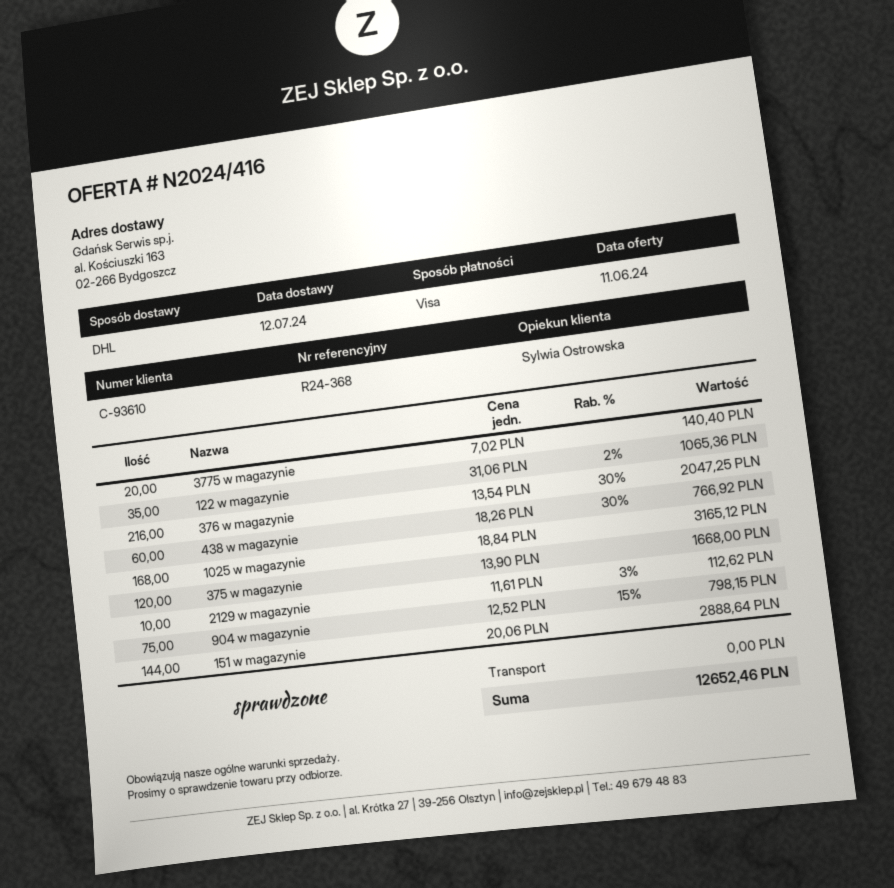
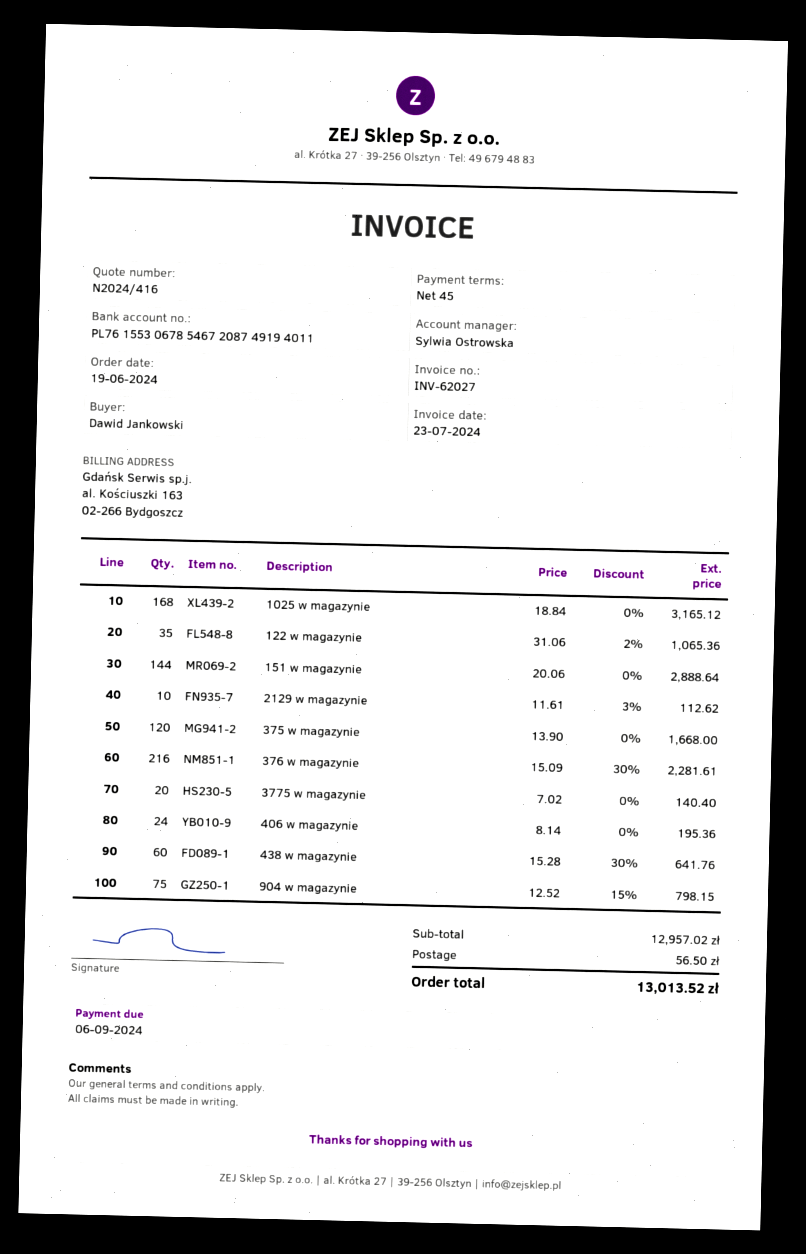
376 w magazynie: 216 x 13.54 - 30% = 2047.25 -> 216 x 15.09 - 30% = 2281.61
438 w magazynie: 60 x 18.26 - 30% = 766.92 -> 60 x 15.28 - 30% = 641.76
406 w magazynie: none -> 24 x 8.14 = 195.36
shipping: 0.00 -> 56.50
total: 12652.46 -> 13013.52

